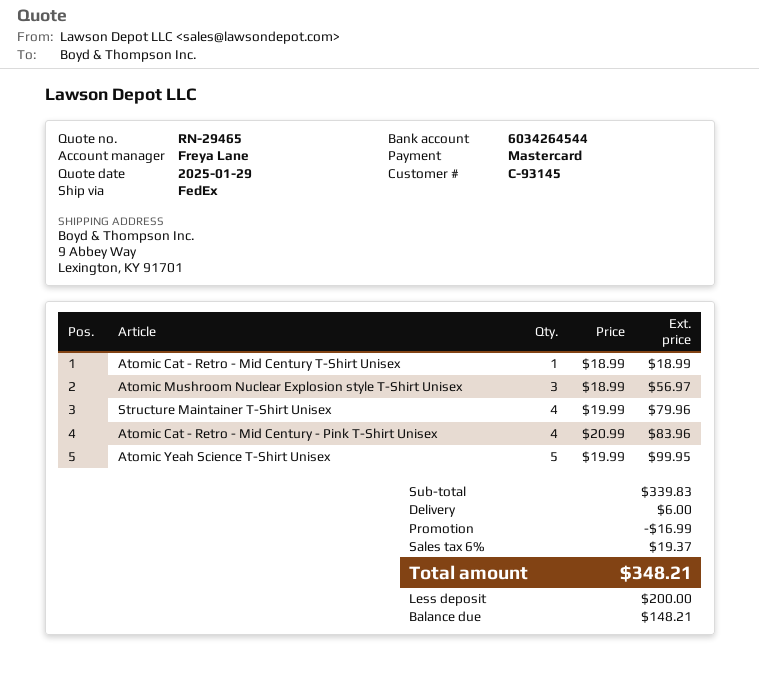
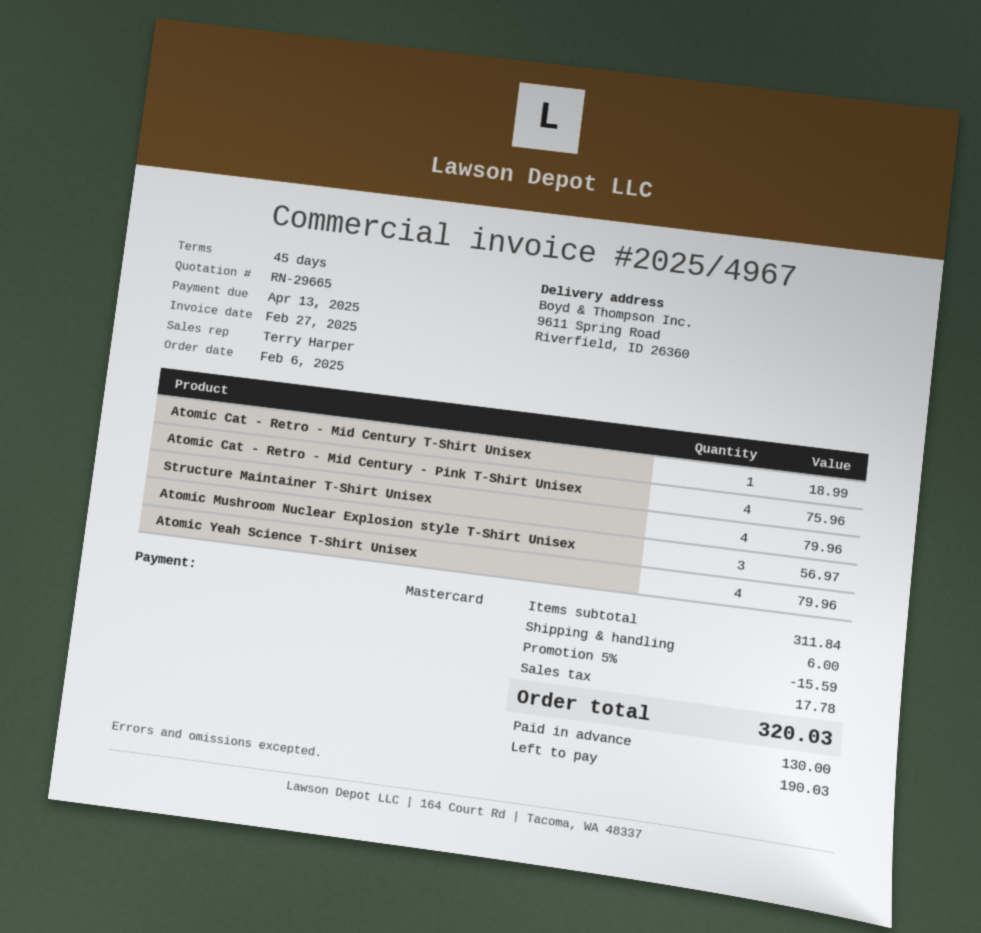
quote number: RN-29465 -> RN-29665
sales rep: Freya Lane -> Terry Harper
ship to: 9 Abbey Way, Lexington, KY 91701 -> 9611 Spring Road, Riverfield, ID 26360
Atomic Cat - Retro - Mid Century - Pink T-Shirt Unisex: 4 for 83.96 -> 4 for 75.96
Atomic Yeah Science T-Shirt Unisex: 5 for 99.95 -> 4 for 79.96
subtotal: 339.83 -> 311.84
discount: 16.99 -> 15.59
tax: 19.37 -> 17.78
total: 348.21 -> 320.03
deposit: 200.00 -> 130.00
balance: 148.21 -> 190.03

